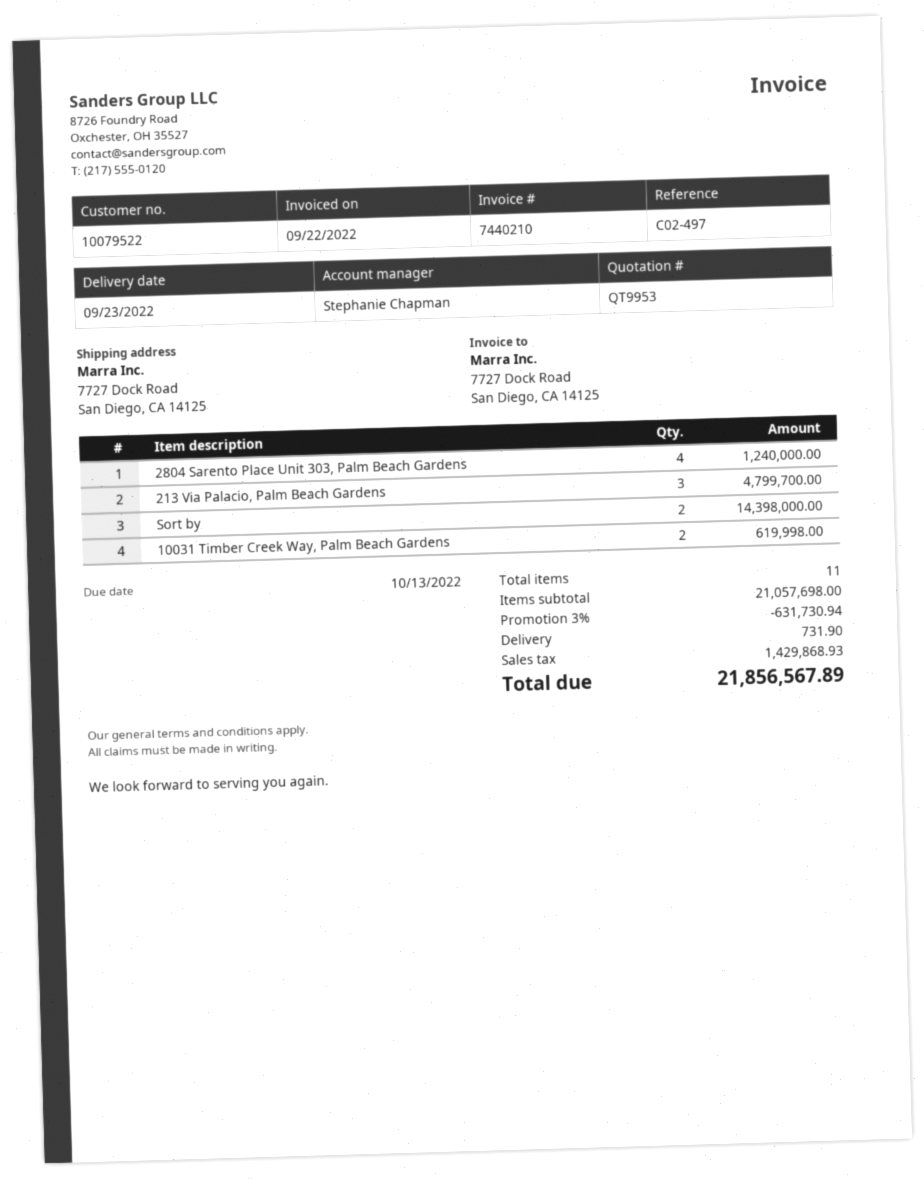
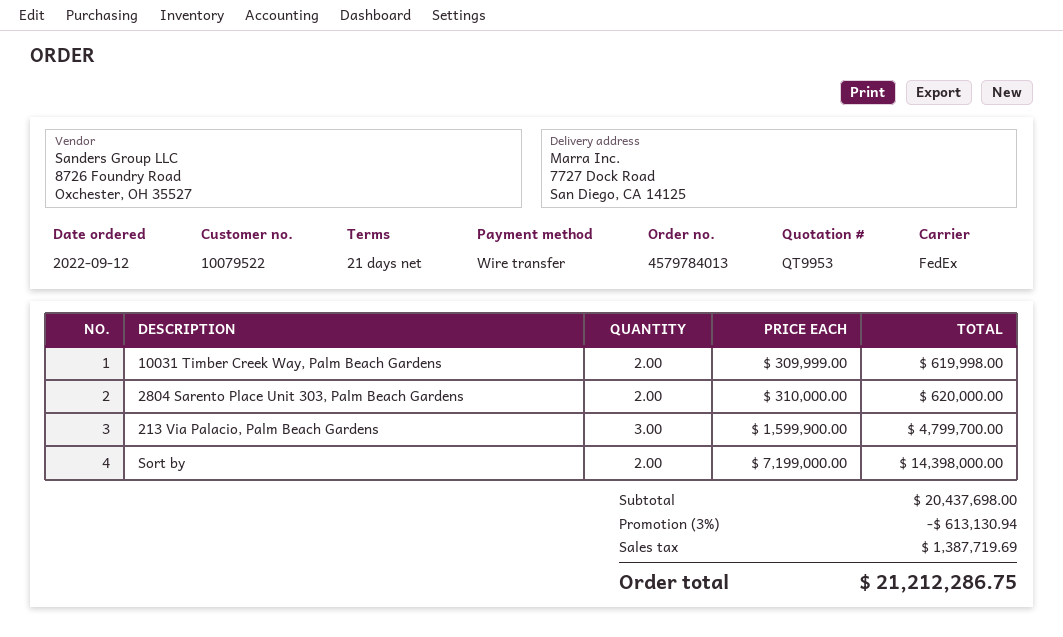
2804 Sarento Place Unit 303, Palm Beach Gardens: 4 for 1240000.00 -> 2 for 620000.00
subtotal: 21057698.00 -> 20437698.00
discount: 3% = 631730.94 -> 3% = 613130.94
shipping: 731.90 -> none
tax: 1429868.93 -> 1387719.69
total: 21856567.89 -> 21212286.75

